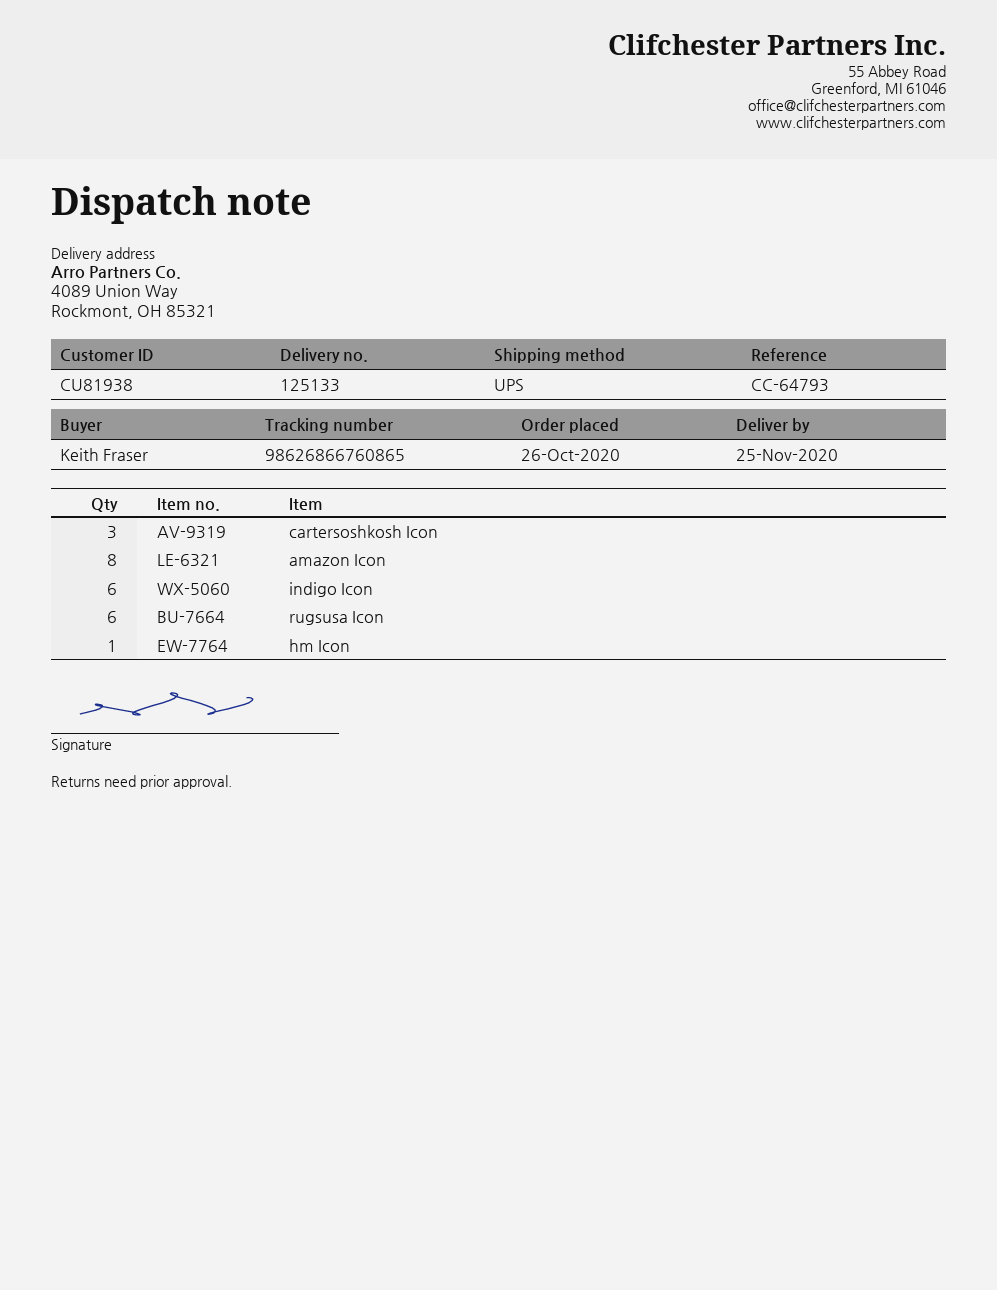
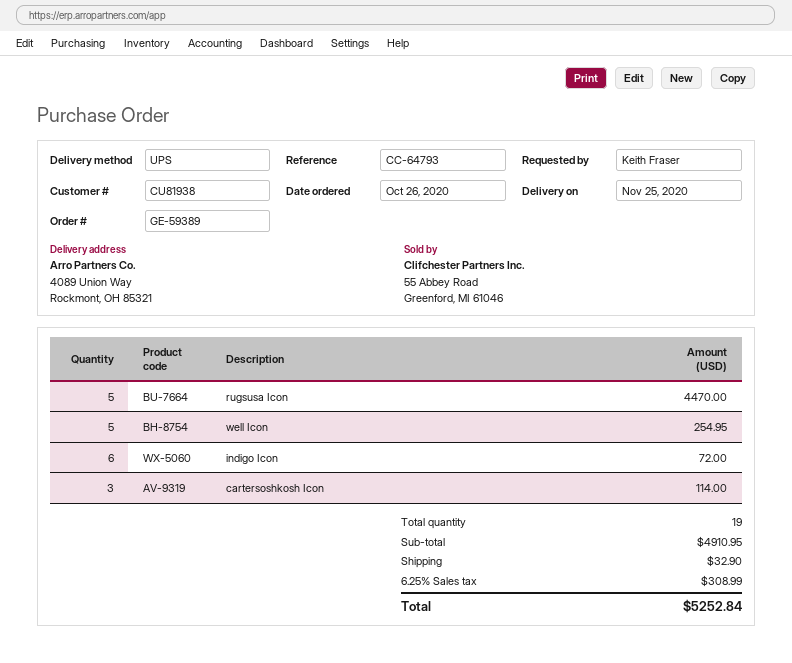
amazon Icon: 8 -> none
rugsusa Icon: 6 -> 5
hm Icon: 1 -> none
well Icon: none -> 5

